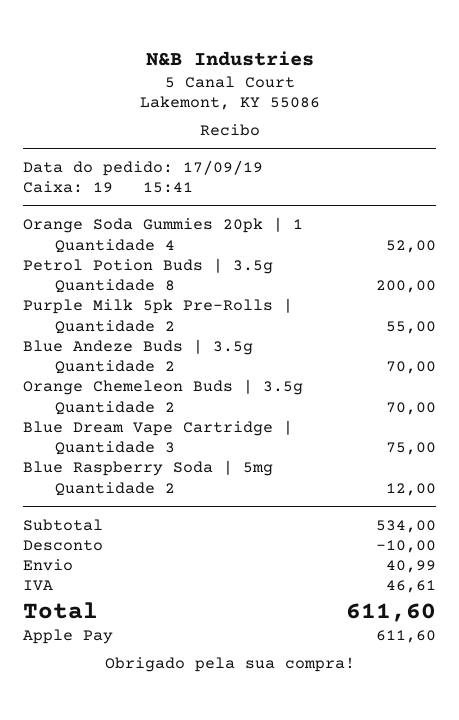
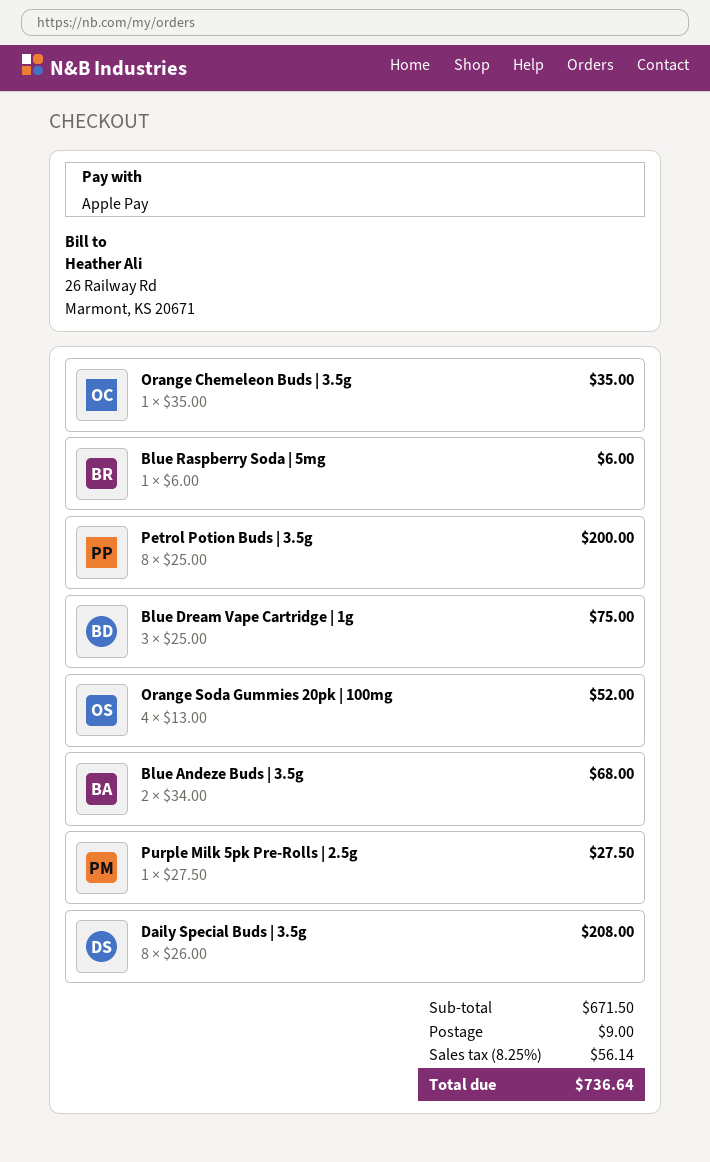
Purple Milk 5pk Pre-Rolls |: 2 for 55.00 -> 1 for 27.50
Blue Andeze Buds | 3.5g: 2 for 70.00 -> 2 for 68.00
Orange Chemeleon Buds | 3.5g: 2 for 70.00 -> 1 for 35.00
Blue Raspberry Soda | 5mg: 2 for 12.00 -> 1 for 6.00
Daily Special Buds | 3.5g: none -> 8 for 208.00
subtotal: 534.00 -> 671.50
discount: 10.00 -> none
shipping: 40.99 -> 9.00
tax: 46.61 -> 56.14
total: 611.60 -> 736.64

